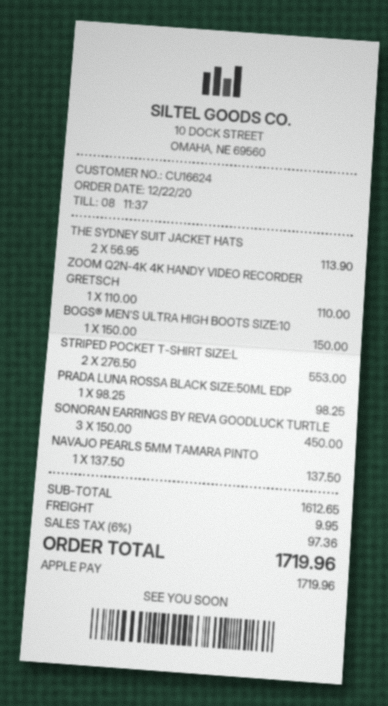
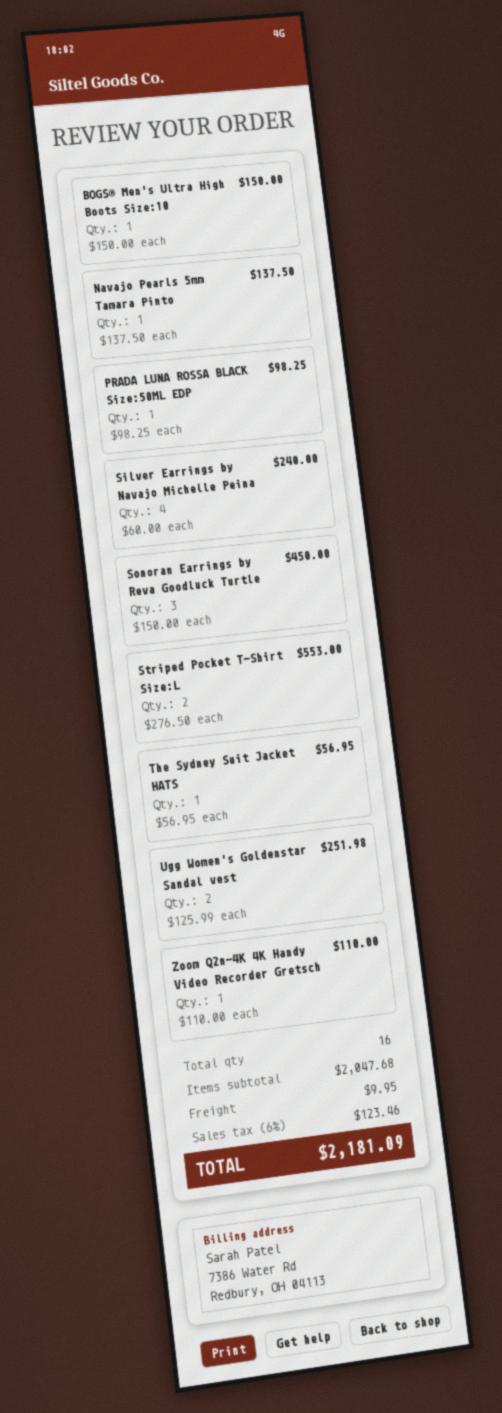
THE SYDNEY SUIT JACKET HATS: 2 x 56.95 = 113.90 -> 1 x 56.95 = 56.95
Silver Earrings by Navajo Michelle Peina: none -> 4 x 60.00 = 240.00
Ugg Women's Goldenstar Sandal vest: none -> 2 x 125.99 = 251.98
subtotal: 1612.65 -> 2047.68
tax: 6% = 97.36 -> 6% = 123.46
total: 1719.96 -> 2181.09

